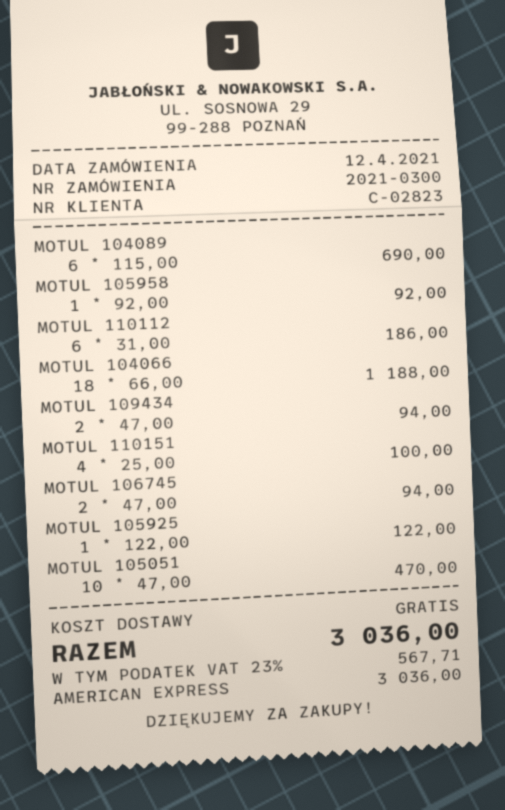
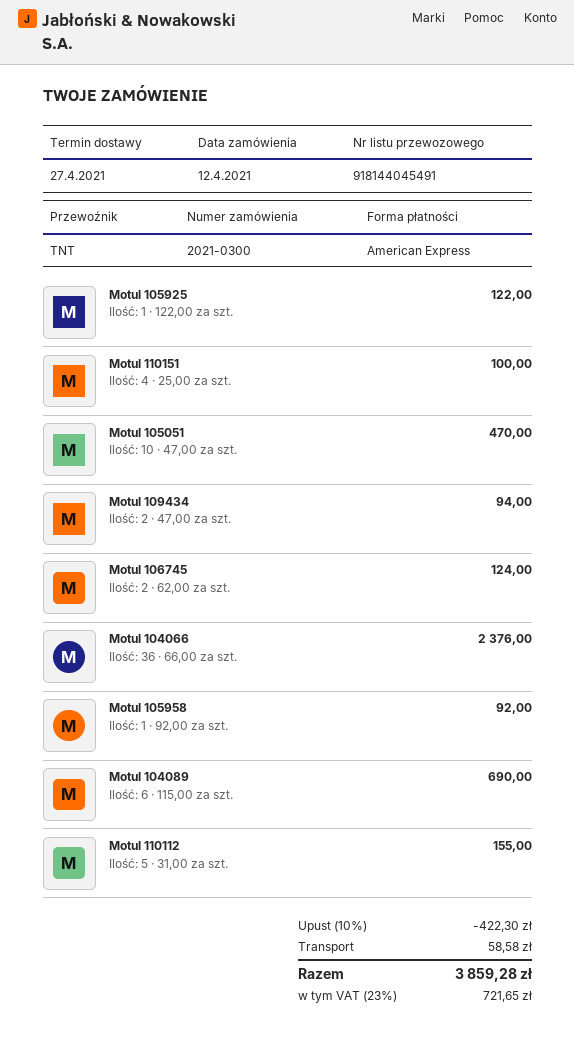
MOTUL 110112: 6 x 31.00 = 186.00 -> 5 x 31.00 = 155.00
MOTUL 104066: 18 x 66.00 = 1188.00 -> 36 x 66.00 = 2376.00
MOTUL 106745: 2 x 47.00 = 94.00 -> 2 x 62.00 = 124.00
discount: none -> 10% = 422.30
shipping: 0.00 -> 58.58
tax: 23% = 567.71 -> 23% = 721.65
total: 3036.00 -> 3859.28

